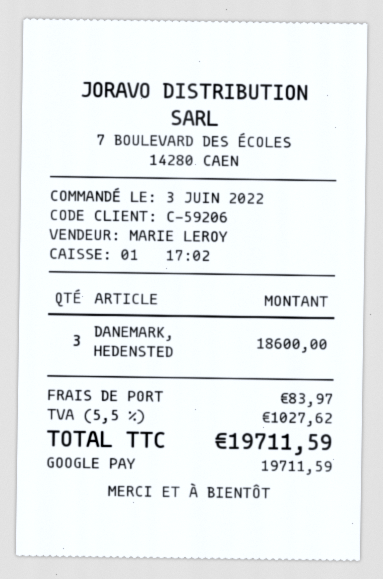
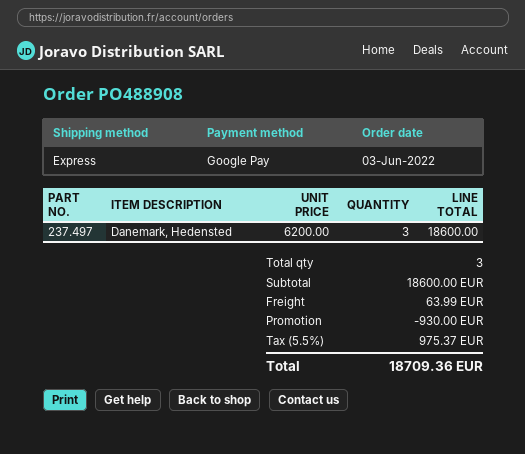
discount: none -> 930.00
shipping: 83.97 -> 63.99
tax: 5.5% = 1027.62 -> 5.5% = 975.37
total: 19711.59 -> 18709.36

